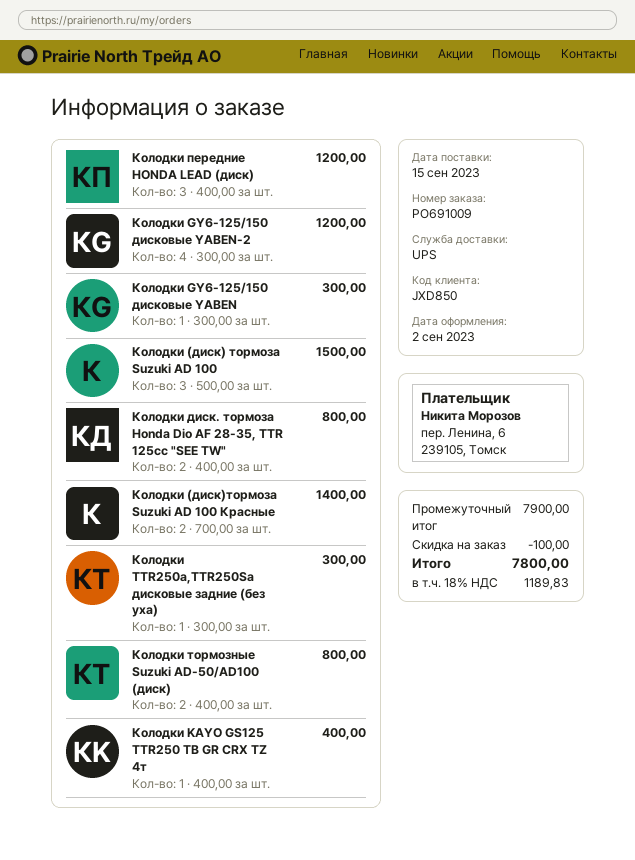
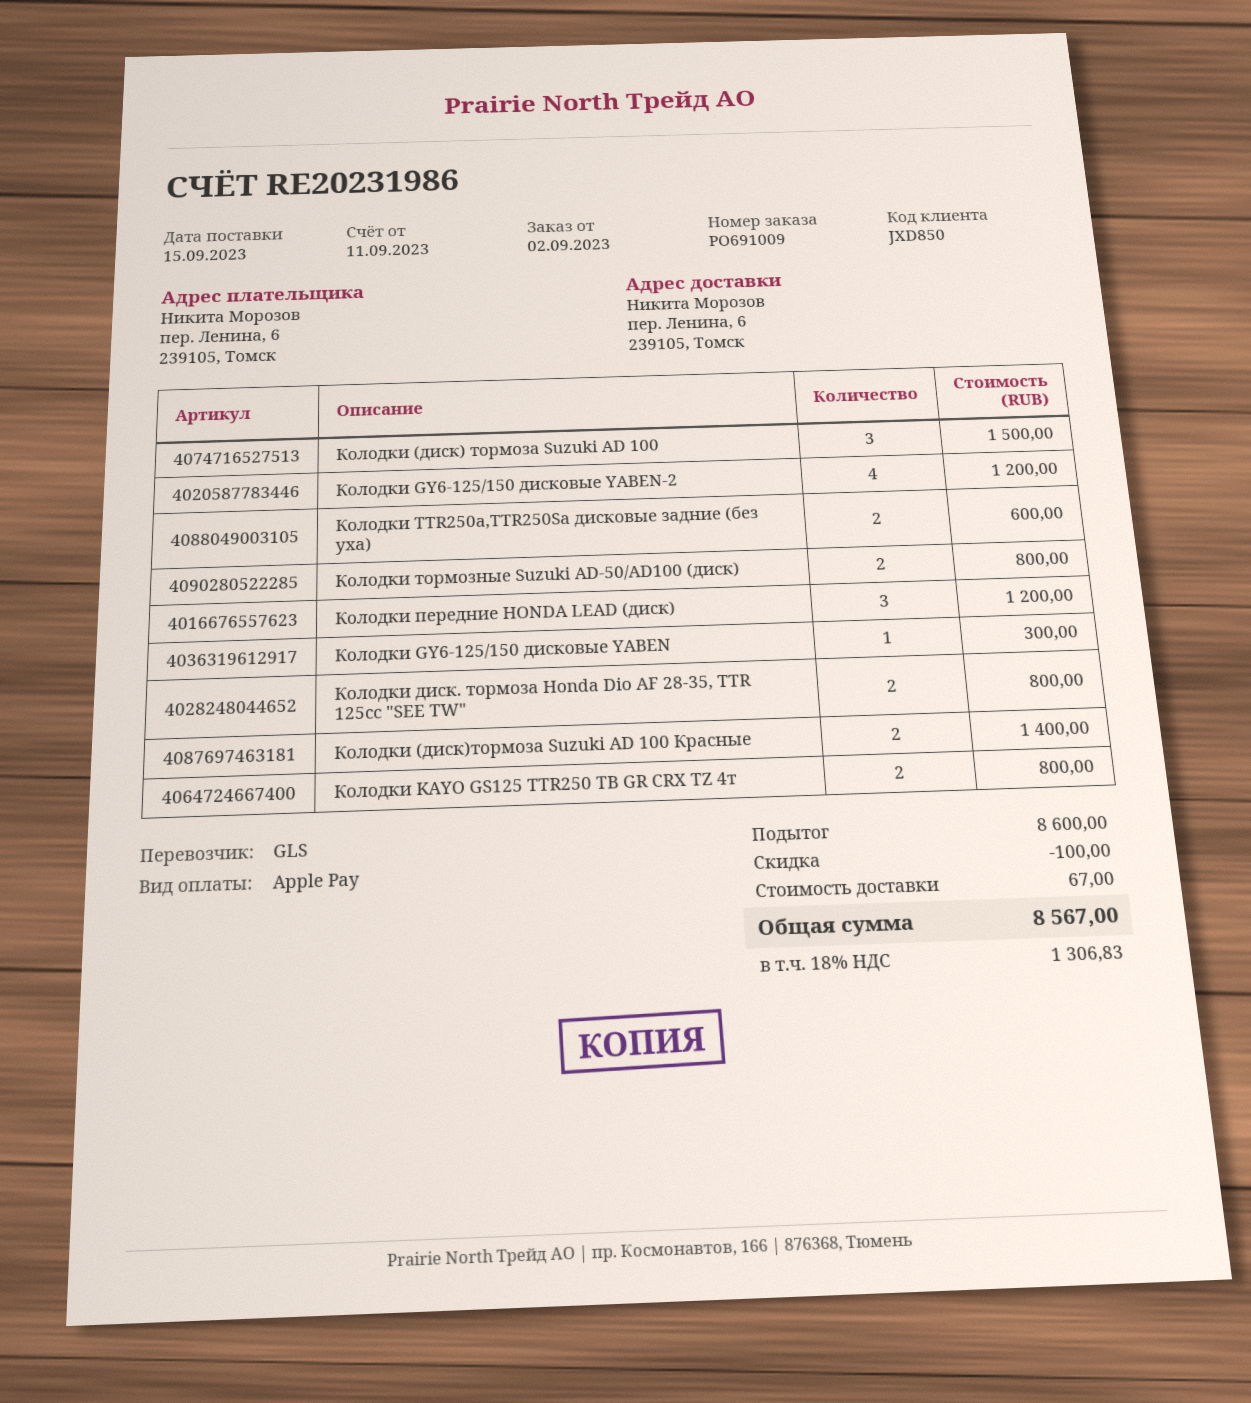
shipping method: UPS -> GLS
Колодки TTR250a,TTR250Sa дисковые задние (без уха): 1 for 300.00 -> 2 for 600.00
Колодки KAYO GS125 TTR250 TB GR CRX TZ 4т: 1 for 400.00 -> 2 for 800.00
subtotal: 7900.00 -> 8600.00
shipping: none -> 67.00
tax: 18% = 1189.83 -> 18% = 1306.83
total: 7800.00 -> 8567.00

